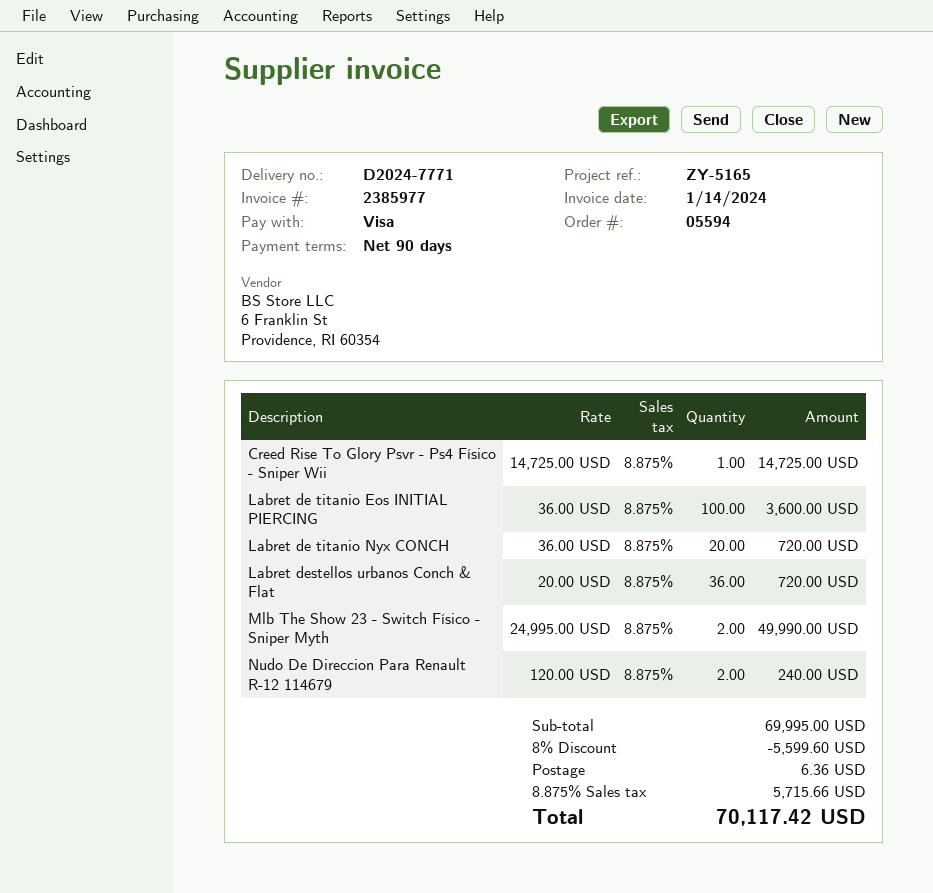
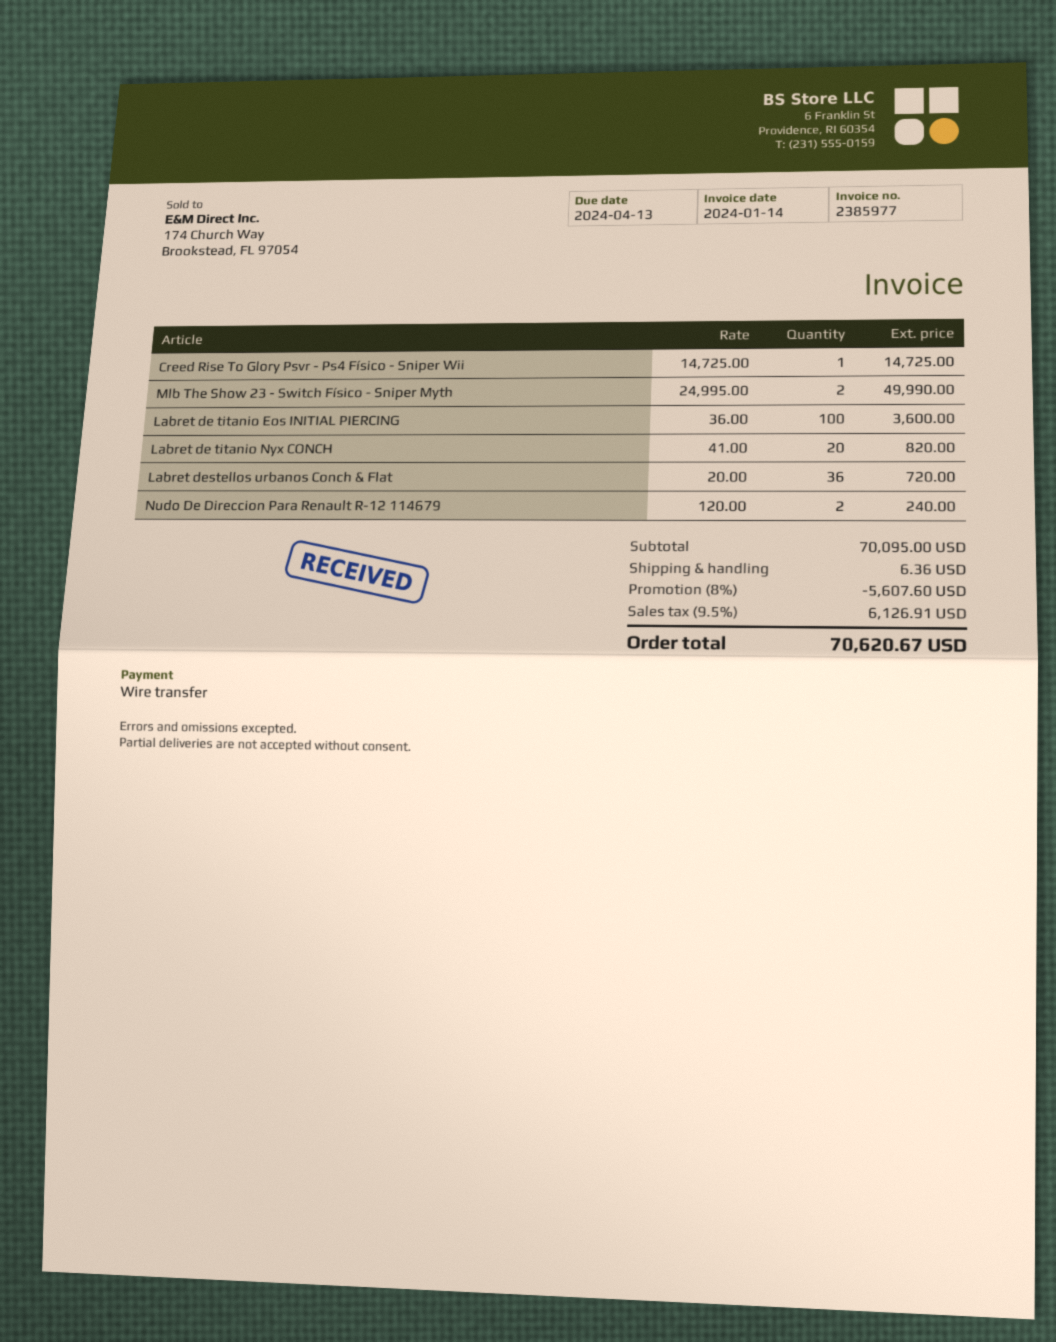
payment method: Visa -> bank transfer
Labret de titanio Nyx CONCH: 20 x 36.00 = 720.00 -> 20 x 41.00 = 820.00
subtotal: 69995.00 -> 70095.00
discount: 8% = 5599.60 -> 8% = 5607.60
tax: 8.875% = 5715.66 -> 9.5% = 6126.91
total: 70117.42 -> 70620.67

